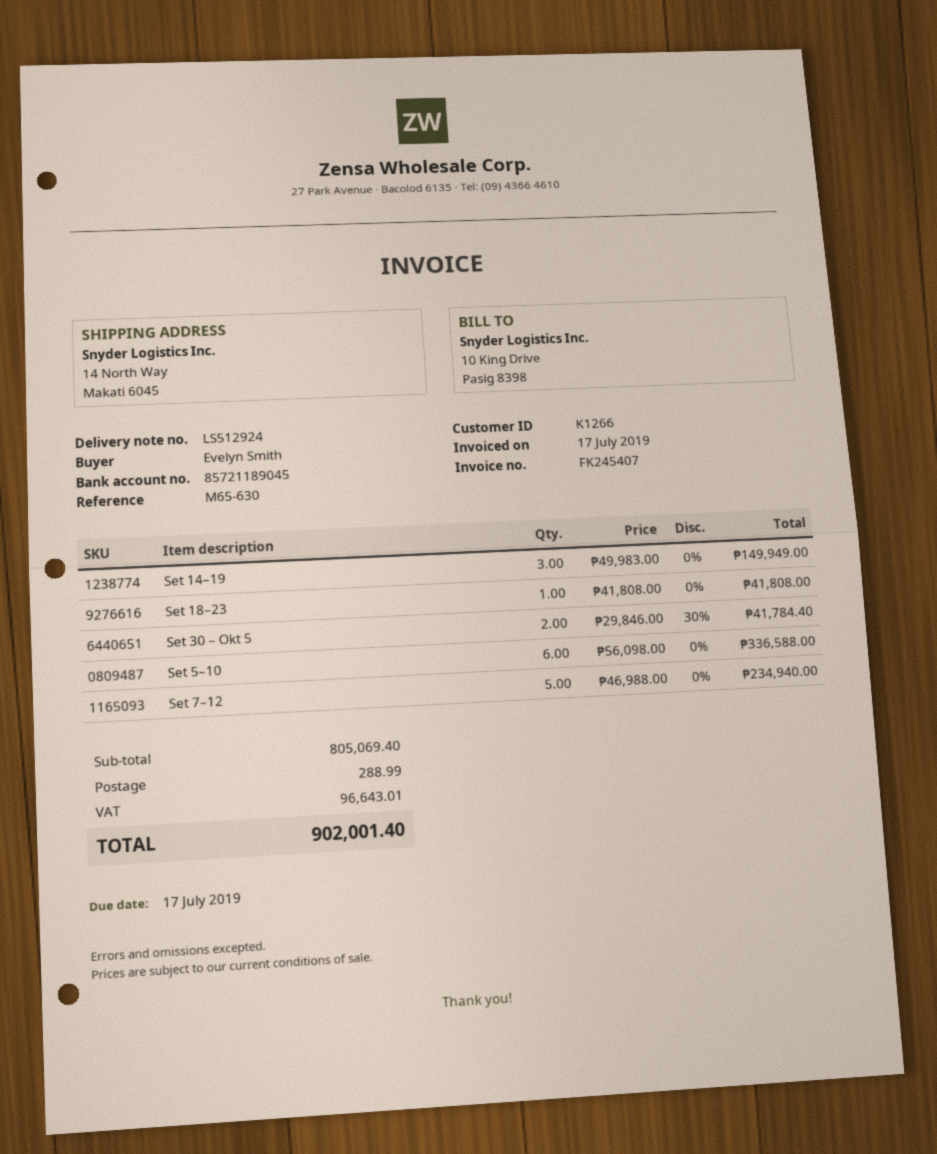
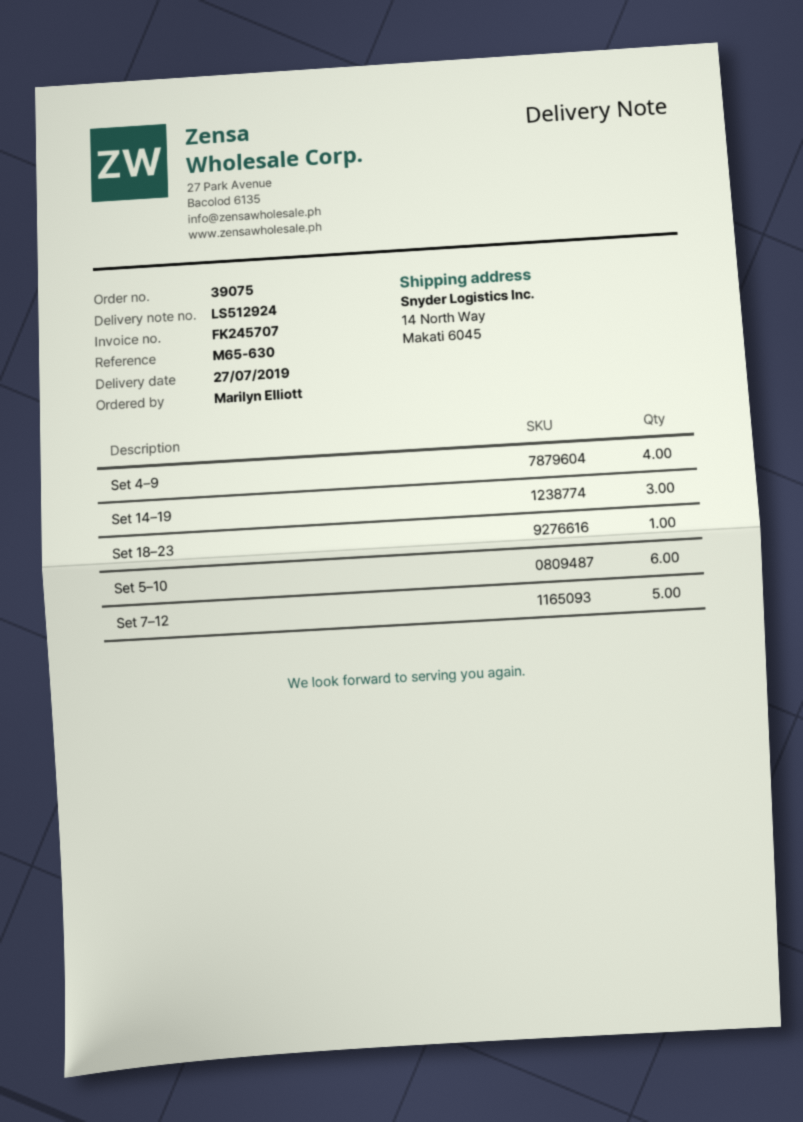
invoice number: FK245407 -> FK245707
ordered by: Evelyn Smith -> Marilyn Elliott
Set 30 – Okt 5: 2 -> none
Set 4–9: none -> 4

